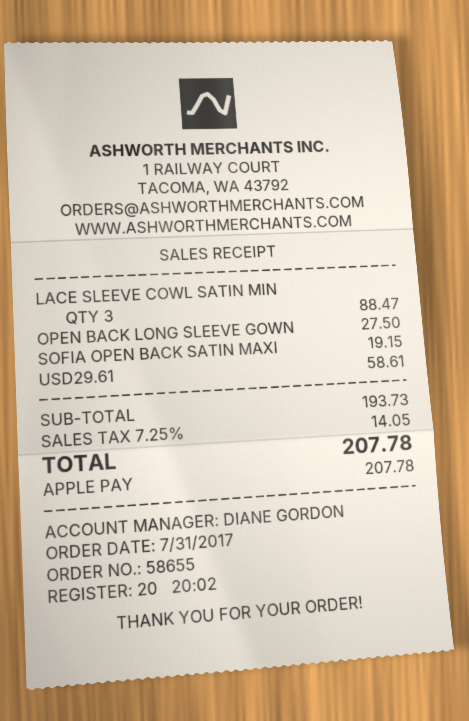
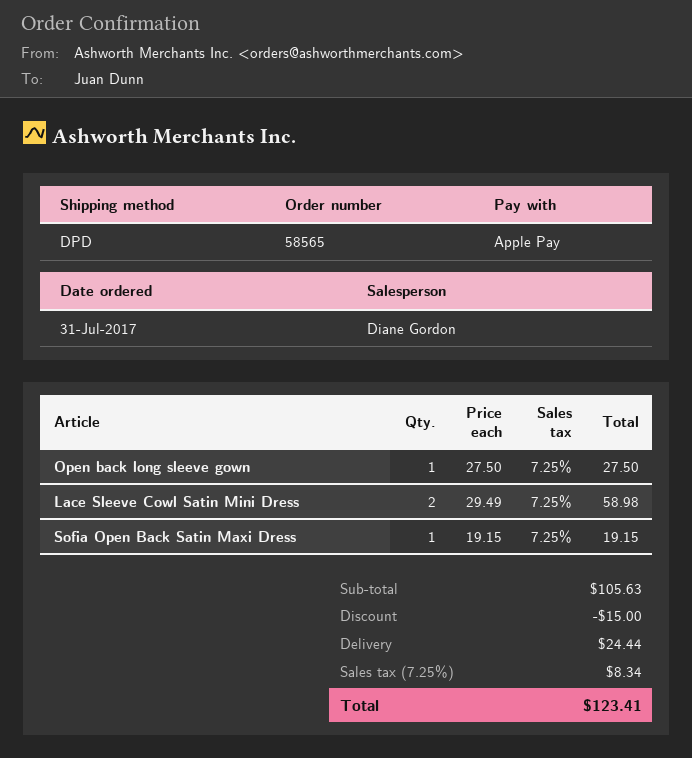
order number: 58655 -> 58565
LACE SLEEVE COWL SATIN MIN: 3 for 88.47 -> 2 for 58.98
USD29.61: 1 for 58.61 -> none
subtotal: 193.73 -> 105.63
discount: none -> 15.00
shipping: none -> 24.44
tax: 7.25% = 14.05 -> 7.25% = 8.34
total: 207.78 -> 123.41

